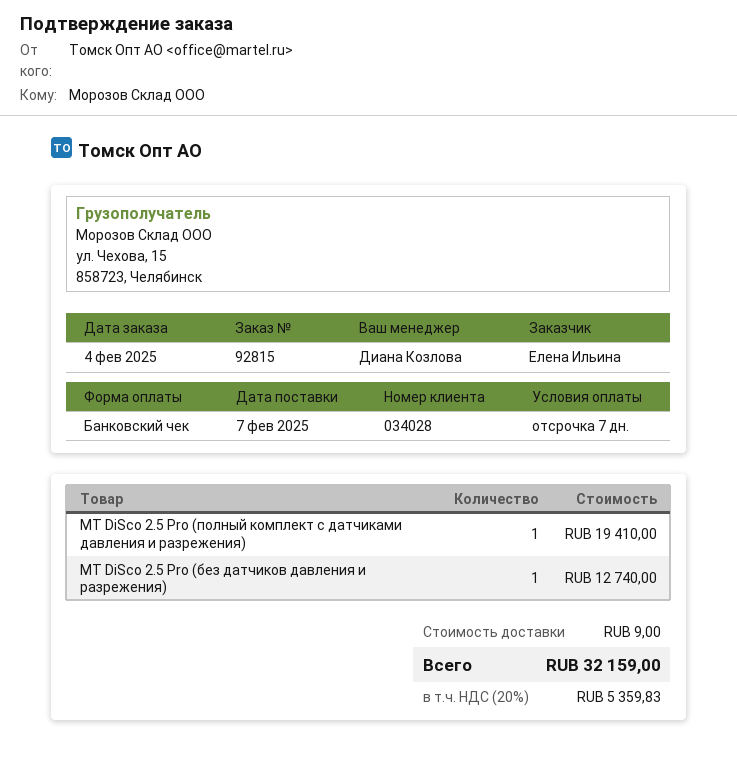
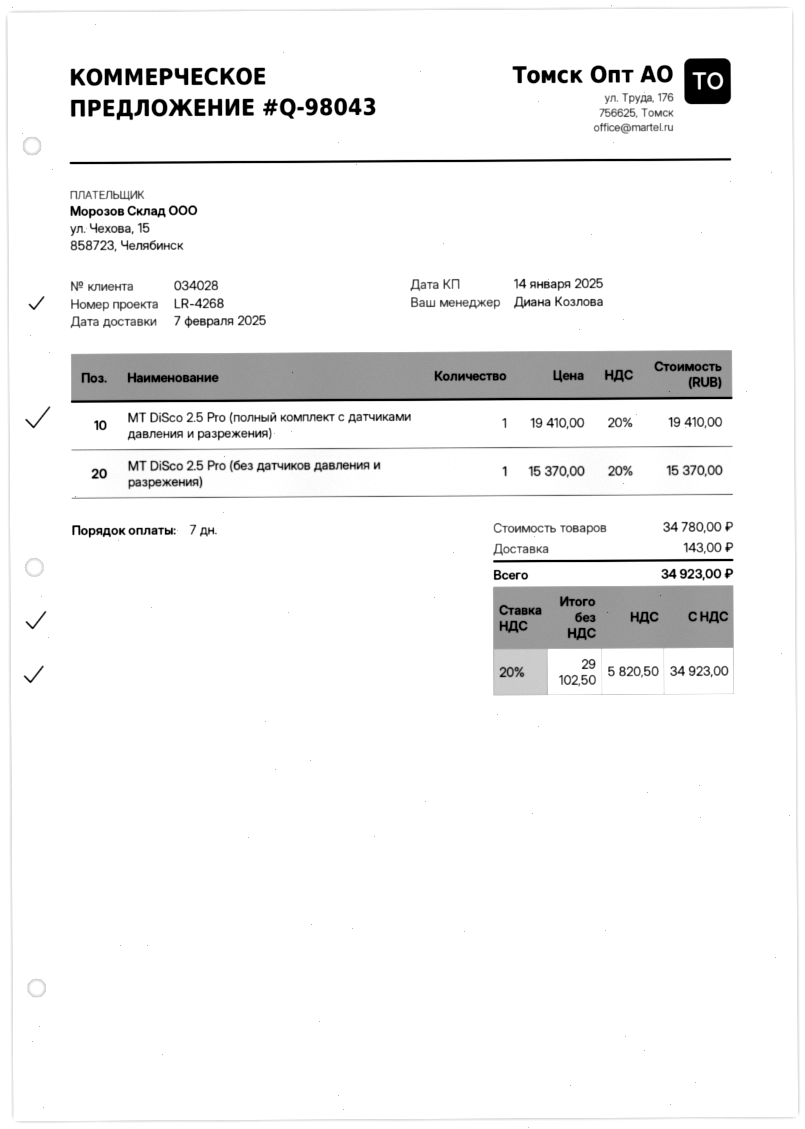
MT DiSco 2.5 Pro (без датчиков давления и разрежения): 1 for 12740.00 -> 1 for 15370.00
shipping: 9.00 -> 143.00
tax: 20% = 5359.83 -> 20% = 5820.50
total: 32159.00 -> 34923.00

